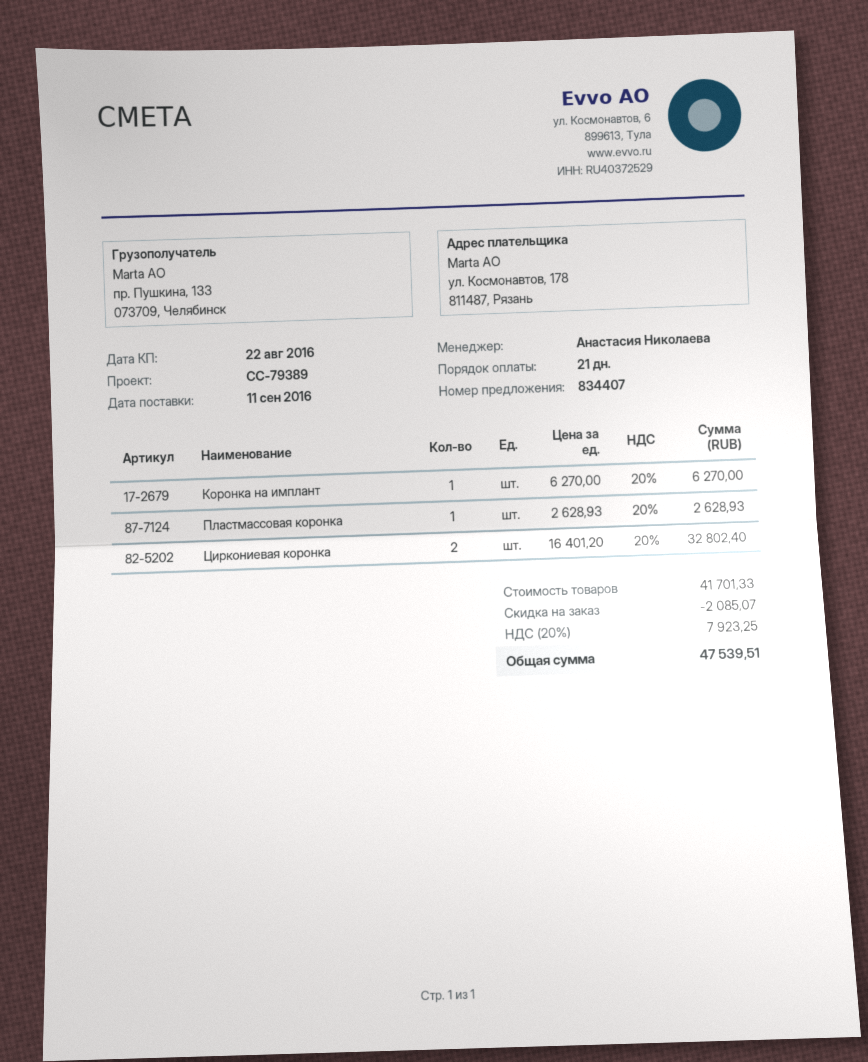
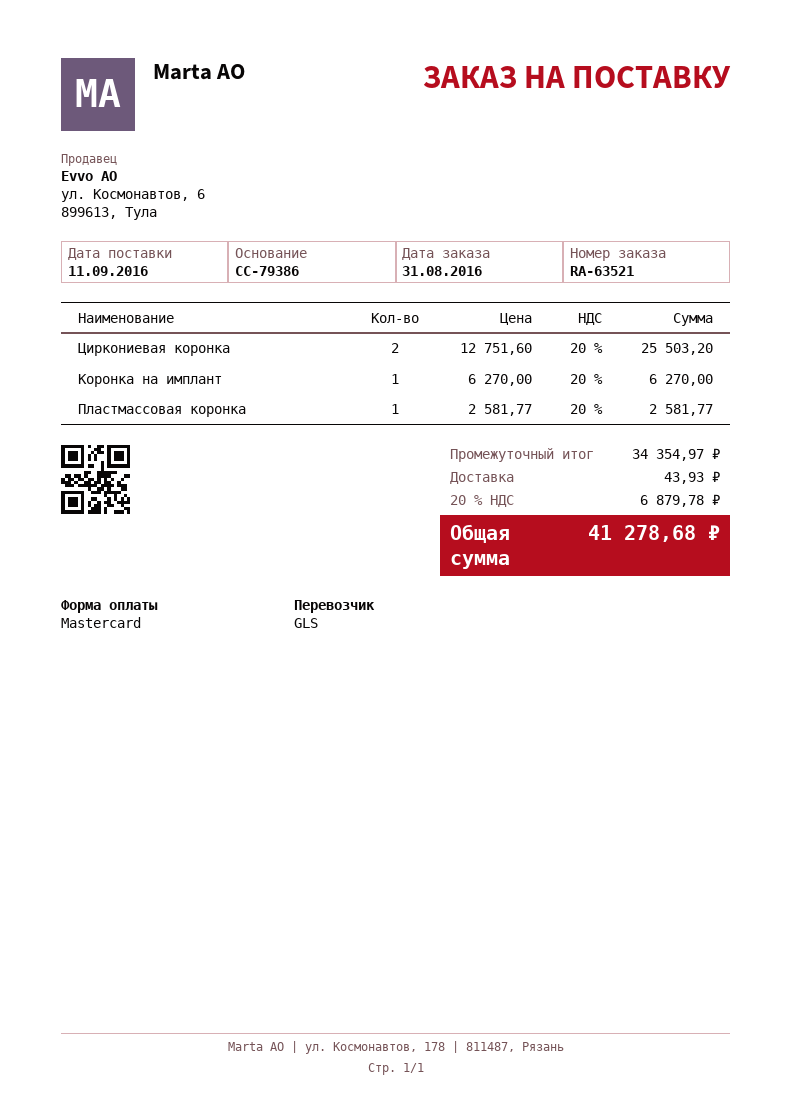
reference: CC-79389 -> CC-79386
Пластмассовая коронка: 1 x 2628.93 = 2628.93 -> 1 x 2581.77 = 2581.77
Циркониевая коронка: 2 x 16401.20 = 32802.40 -> 2 x 12751.60 = 25503.20
subtotal: 41701.33 -> 34354.97
discount: 2085.07 -> none
shipping: none -> 43.93
tax: 20% = 7923.25 -> 20% = 6879.78
total: 47539.51 -> 41278.68

